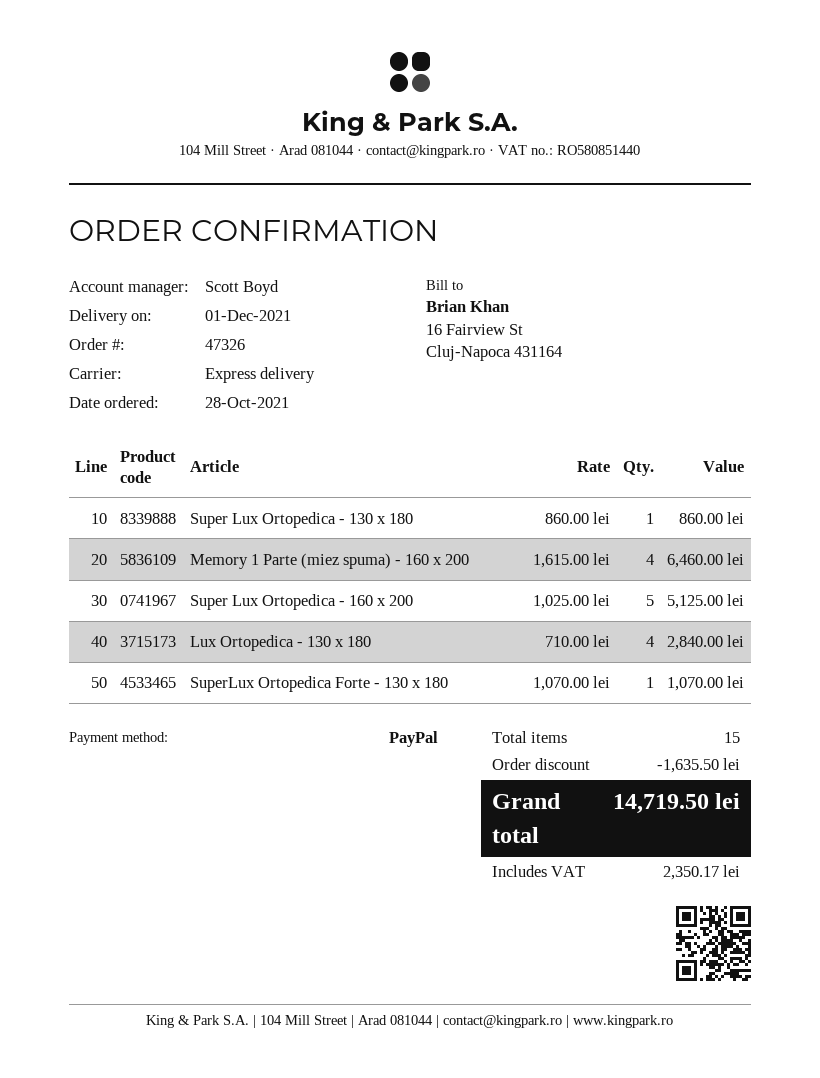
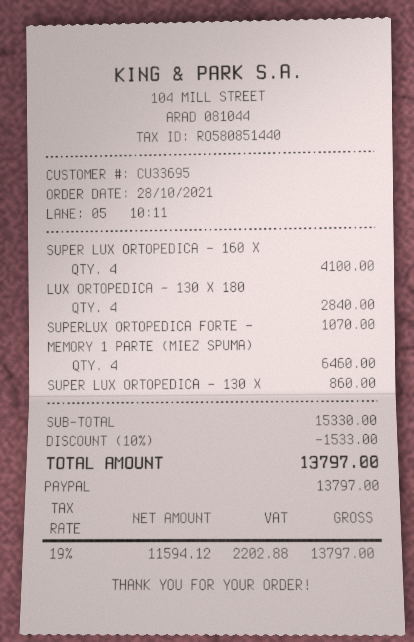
Super Lux Ortopedica - 160 x 200: 5 for 5125.00 -> 4 for 4100.00
discount: 1635.50 -> 1533.00
tax: 2350.17 -> 2202.88
total: 14719.50 -> 13797.00

